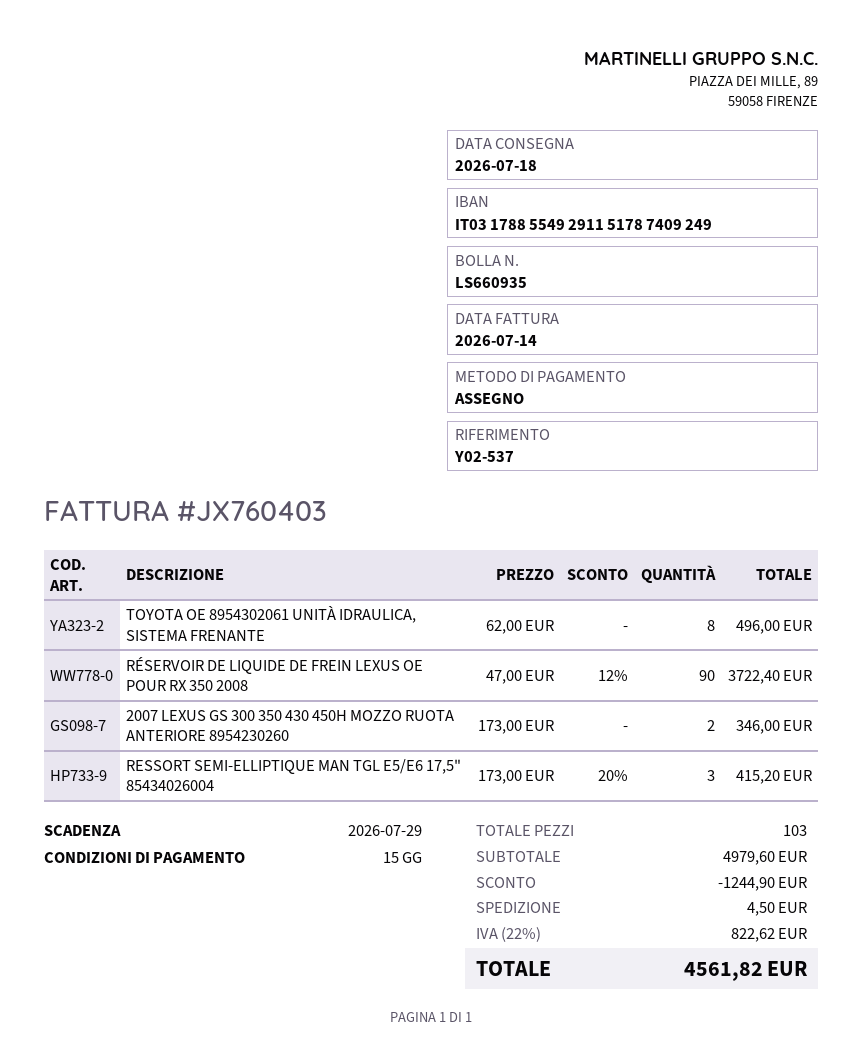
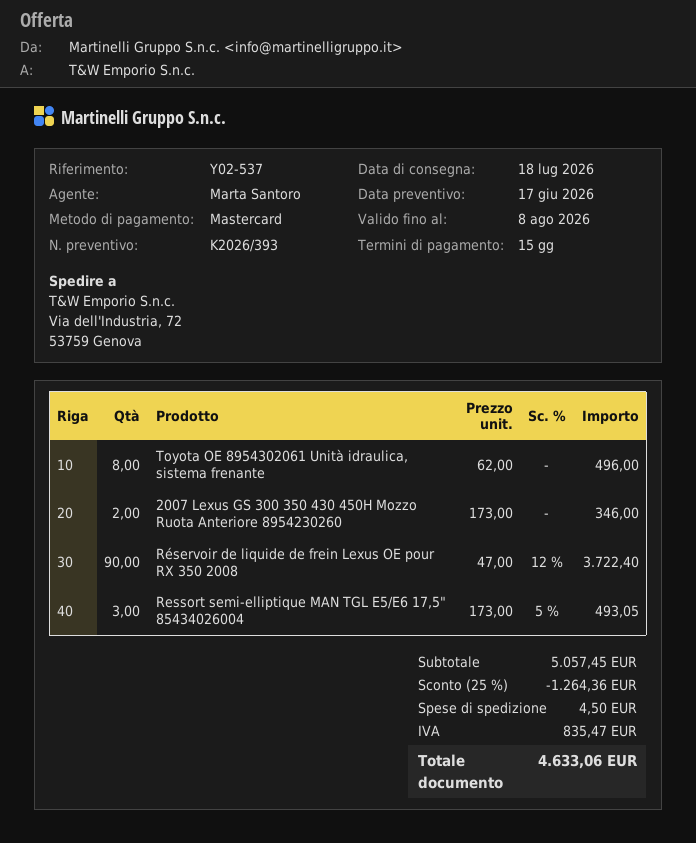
payment method: cheque -> Mastercard
RESSORT SEMI-ELLIPTIQUE MAN TGL E5/E6 17,5" 85434026004: 3 x 173.00 - 20% = 415.20 -> 3 x 173.00 - 5% = 493.05
subtotal: 4979.60 -> 5057.45
discount: 1244.90 -> 1264.36
tax: 822.62 -> 835.47
total: 4561.82 -> 4633.06

